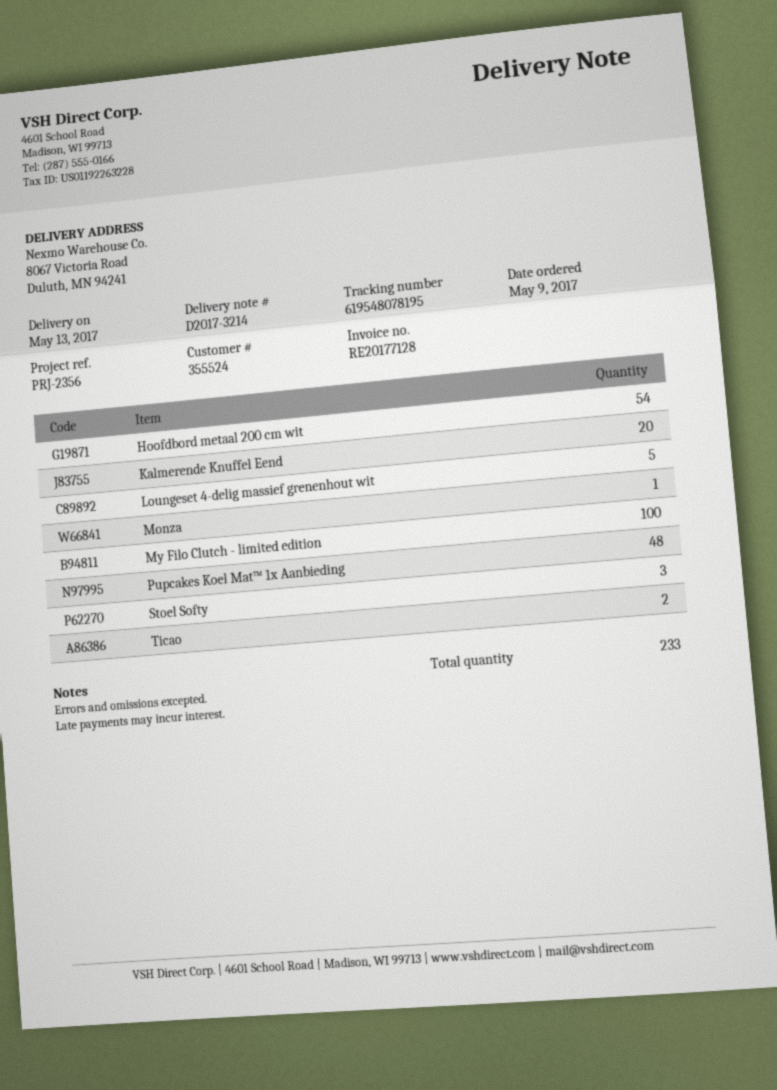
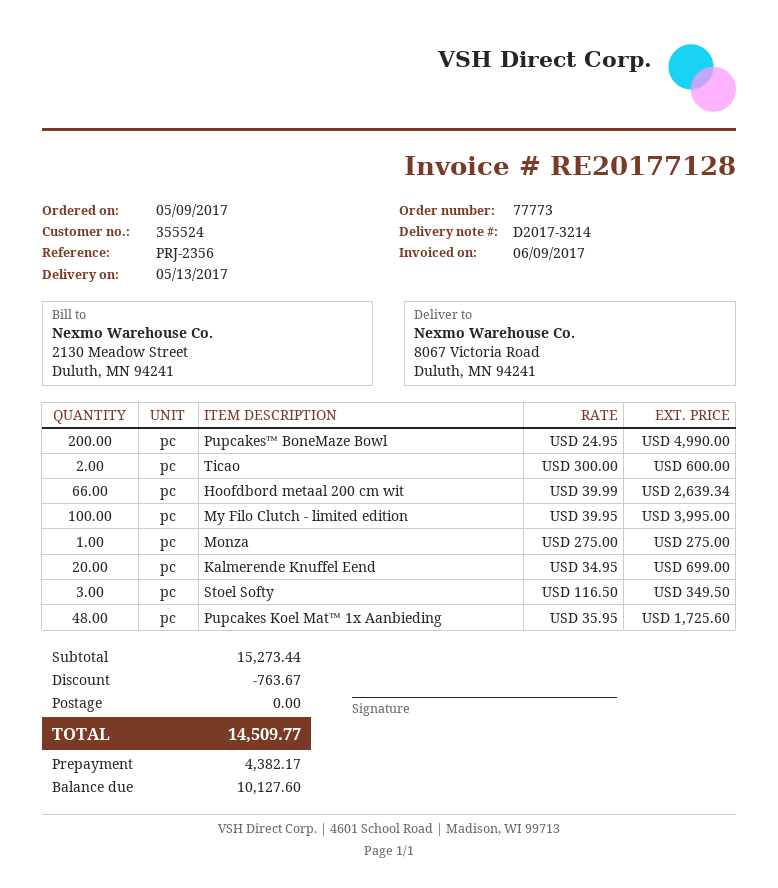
Hoofdbord metaal 200 cm wit: 54 -> 66
Loungeset 4-delig massief grenenhout wit: 5 -> none
Pupcakes™ BoneMaze Bowl: none -> 200

